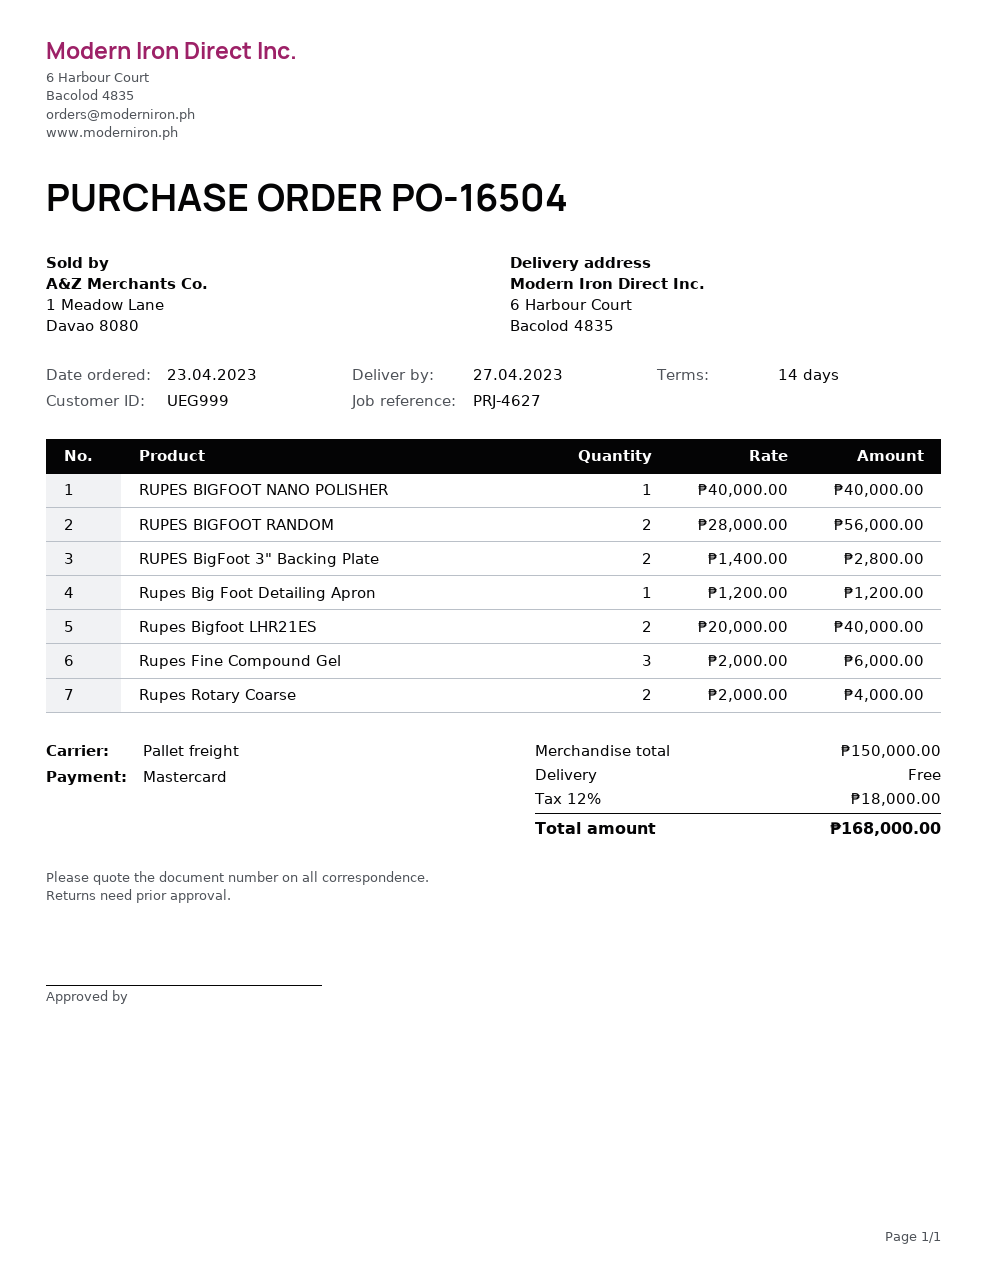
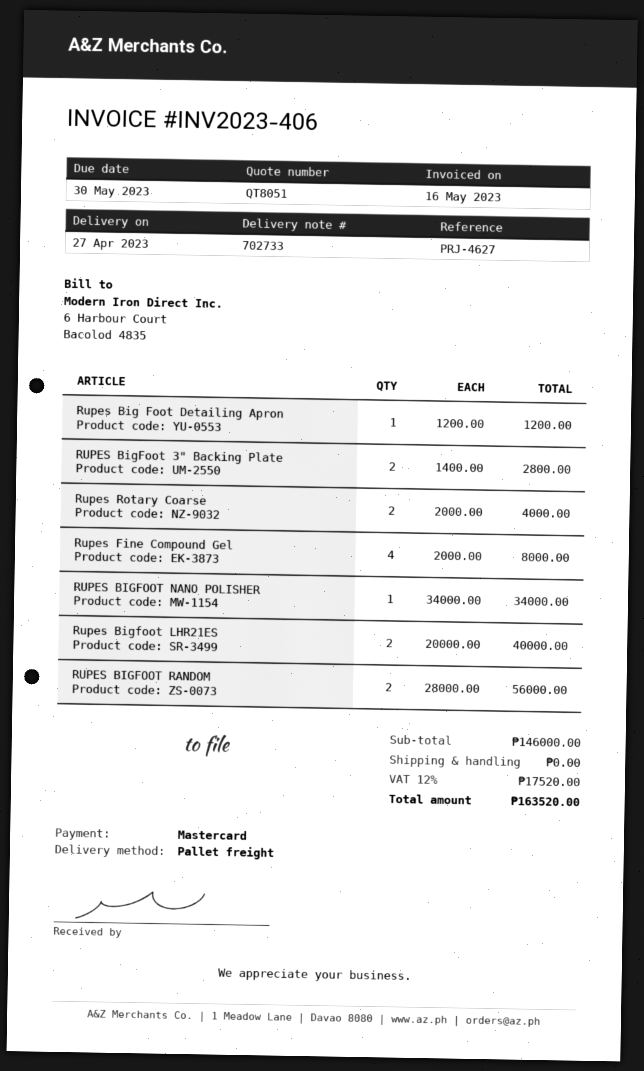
RUPES BIGFOOT NANO POLISHER: 1 x 40000.00 = 40000.00 -> 1 x 34000.00 = 34000.00
Rupes Fine Compound Gel: 3 x 2000.00 = 6000.00 -> 4 x 2000.00 = 8000.00
subtotal: 150000.00 -> 146000.00
tax: 12% = 18000.00 -> 12% = 17520.00
total: 168000.00 -> 163520.00

